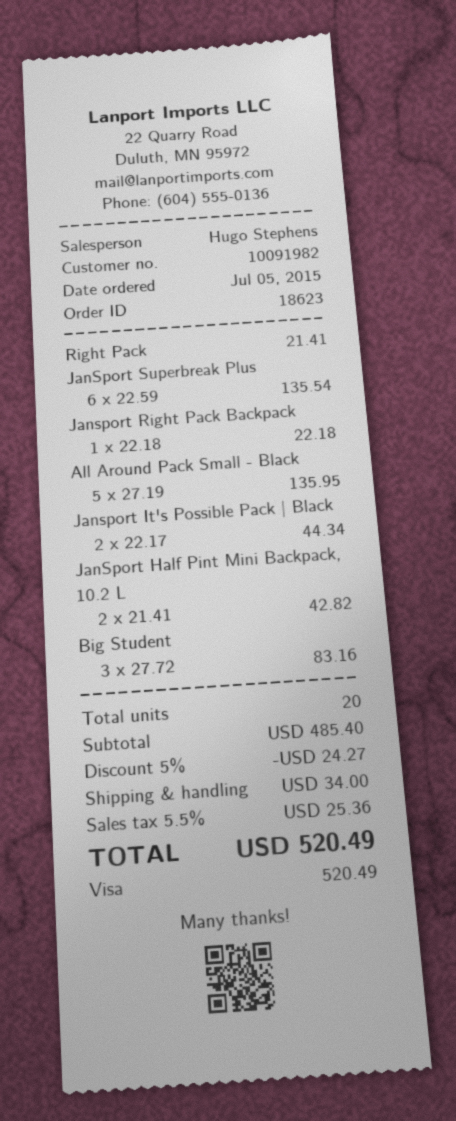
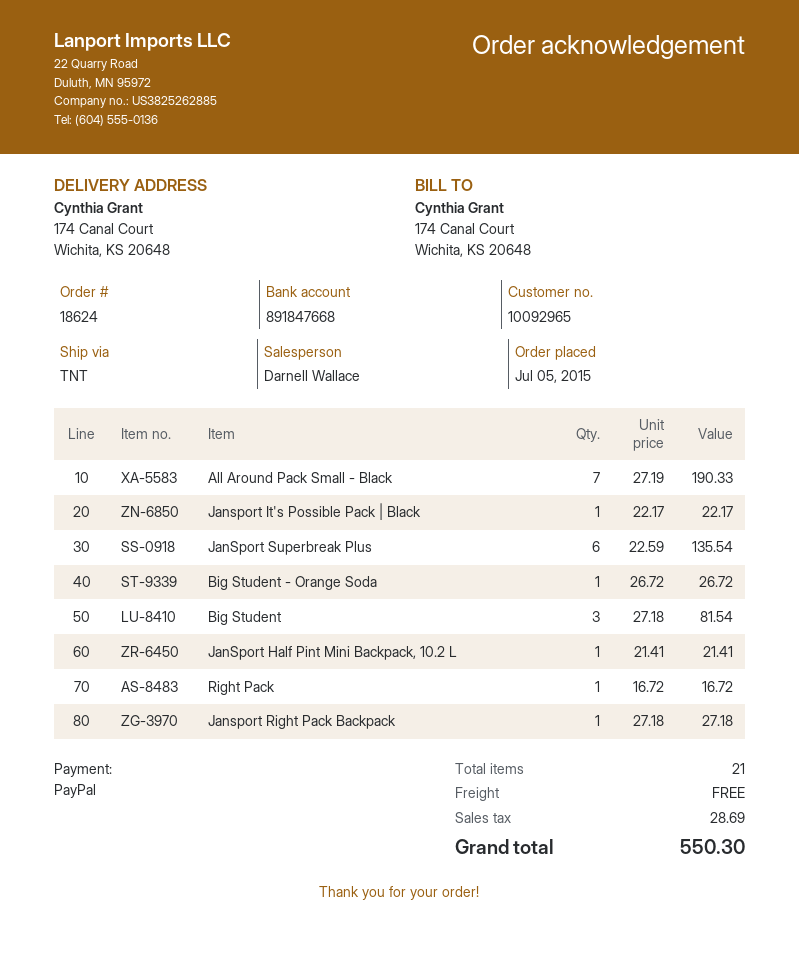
order number: 18623 -> 18624
customer number: 10091982 -> 10092965
sales rep: Hugo Stephens -> Darnell Wallace
payment method: Visa -> PayPal
Right Pack: 1 x 21.41 = 21.41 -> 1 x 16.72 = 16.72
Jansport Right Pack Backpack: 1 x 22.18 = 22.18 -> 1 x 27.18 = 27.18
All Around Pack Small - Black: 5 x 27.19 = 135.95 -> 7 x 27.19 = 190.33
Jansport It's Possible Pack | Black: 2 x 22.17 = 44.34 -> 1 x 22.17 = 22.17
JanSport Half Pint Mini Backpack, 10.2 L: 2 x 21.41 = 42.82 -> 1 x 21.41 = 21.41
Big Student: 3 x 27.72 = 83.16 -> 3 x 27.18 = 81.54
Big Student - Orange Soda: none -> 1 x 26.72 = 26.72
total quantity: 20 -> 21
discount: 5% = 24.27 -> none
shipping: 34.00 -> 0.00
tax: 25.36 -> 28.69
total: 520.49 -> 550.30

